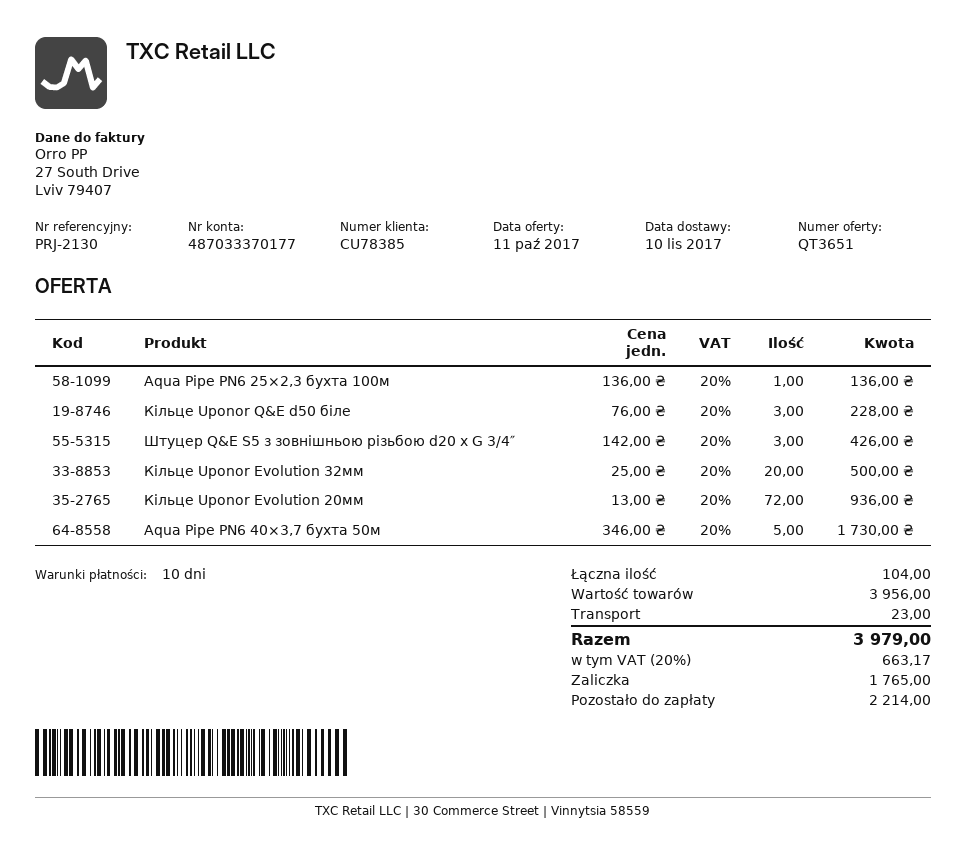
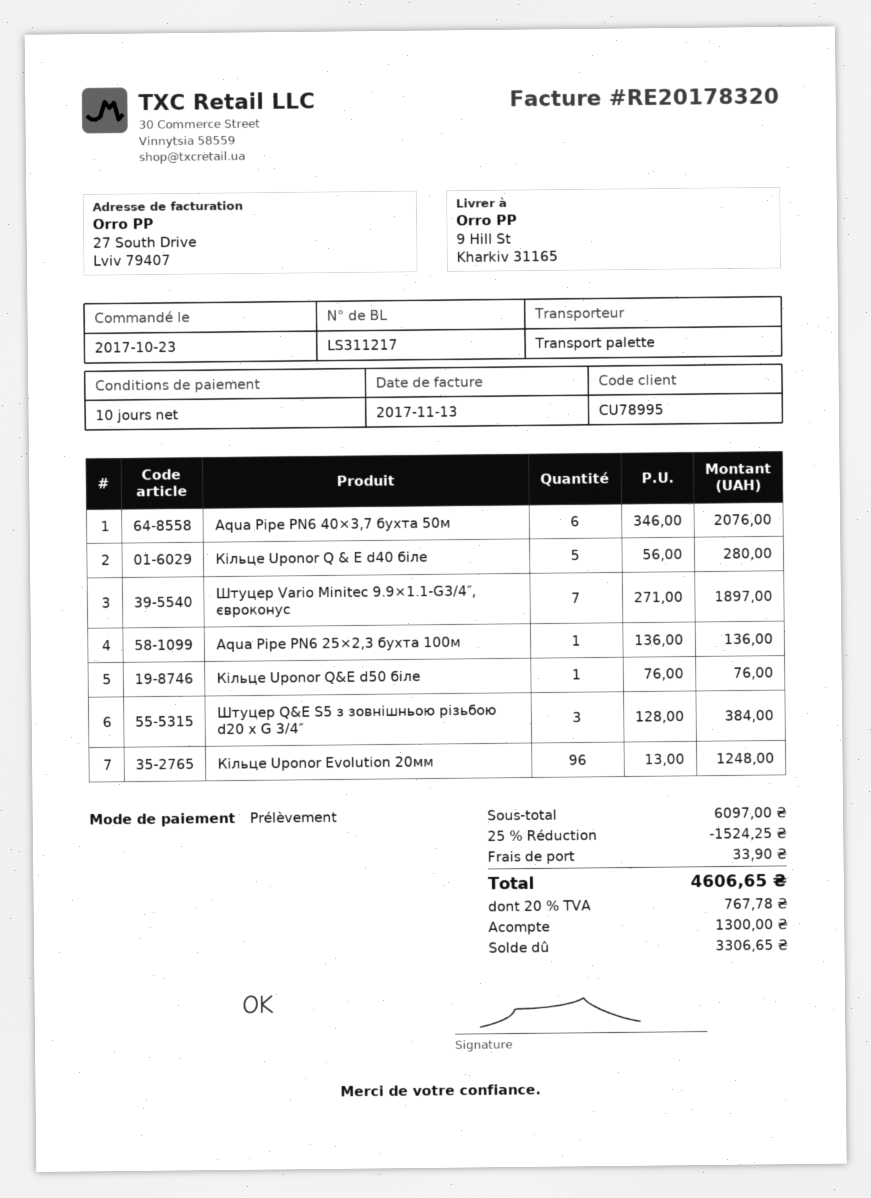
customer number: CU78385 -> CU78995
Кільце Uponor Q&E d50 біле: 3 x 76.00 = 228.00 -> 1 x 76.00 = 76.00
Штуцер Q&E S5 з зовнішньою різьбою d20 x G 3/4″: 3 x 142.00 = 426.00 -> 3 x 128.00 = 384.00
Кільце Uponor Evolution 32мм: 20 x 25.00 = 500.00 -> none
Кільце Uponor Evolution 20мм: 72 x 13.00 = 936.00 -> 96 x 13.00 = 1248.00
Aqua Pipe PN6 40×3,7 бухта 50м: 5 x 346.00 = 1730.00 -> 6 x 346.00 = 2076.00
Кільце Uponor Q & E d40 біле: none -> 5 x 56.00 = 280.00
Штуцер Vario Minitec 9.9×1.1-G3/4″, євроконус: none -> 7 x 271.00 = 1897.00
subtotal: 3956.00 -> 6097.00
discount: none -> 25% = 1524.25
shipping: 23.00 -> 33.90
tax: 20% = 663.17 -> 20% = 767.78
total: 3979.00 -> 4606.65
deposit: 1765.00 -> 1300.00
balance: 2214.00 -> 3306.65

